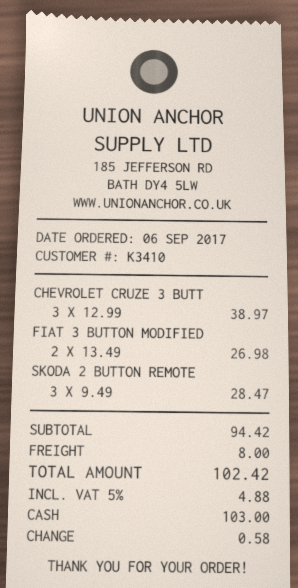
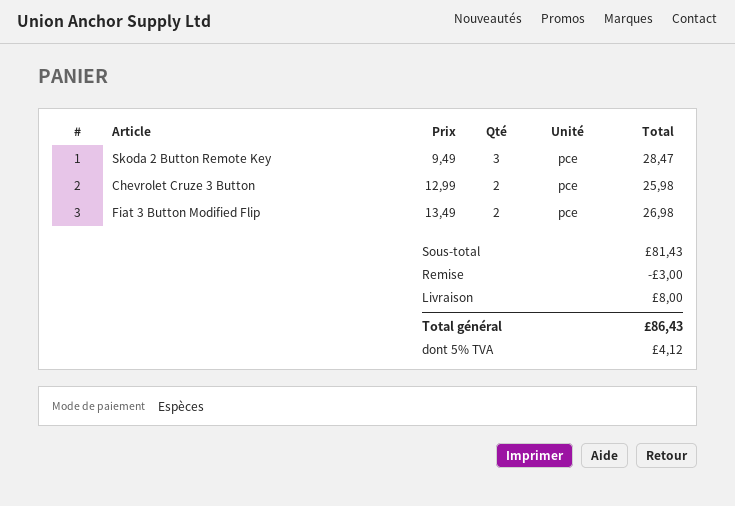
CHEVROLET CRUZE 3 BUTT: 3 x 12.99 = 38.97 -> 2 x 12.99 = 25.98
subtotal: 94.42 -> 81.43
discount: none -> 3.00
tax: 5% = 4.88 -> 5% = 4.12
total: 102.42 -> 86.43

